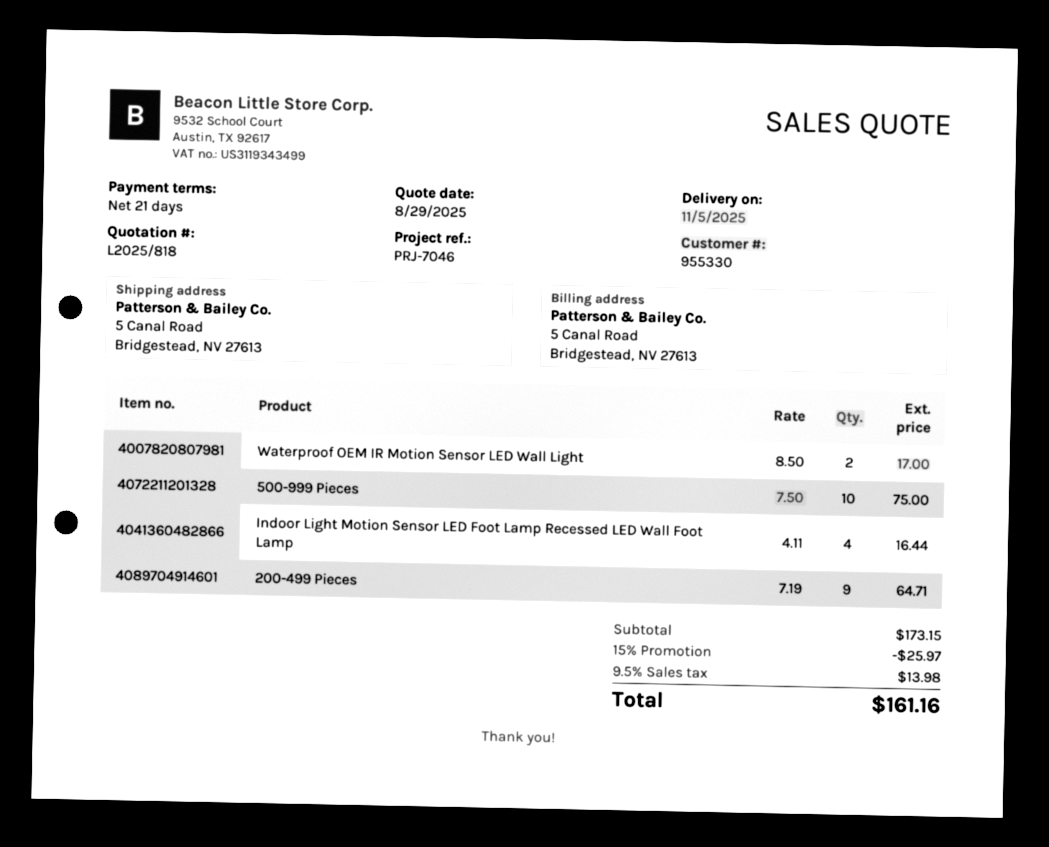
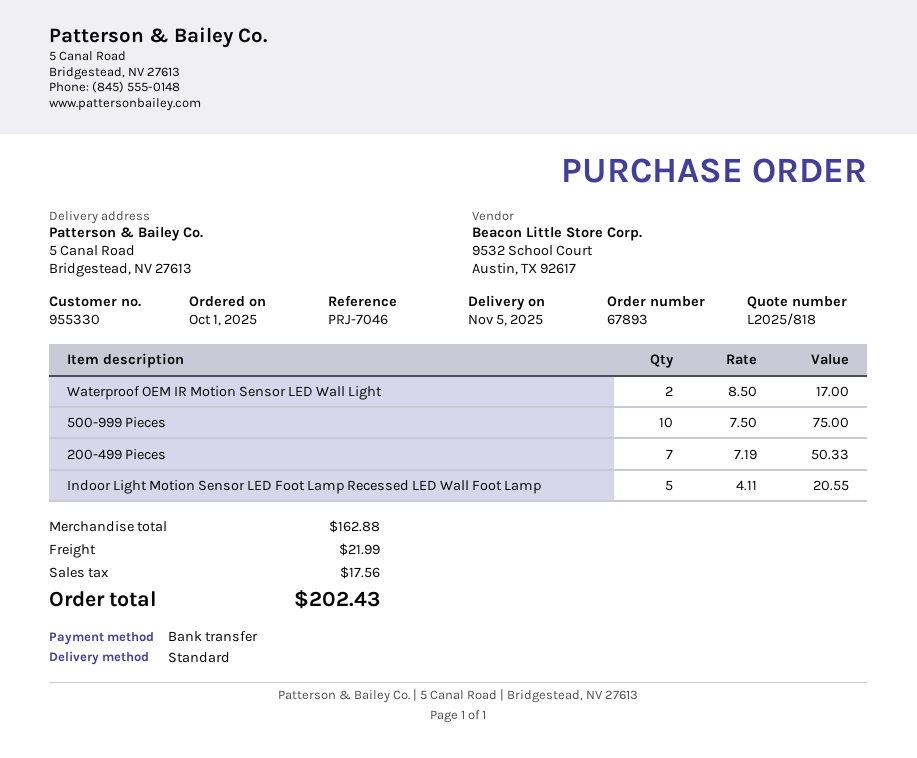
Indoor Light Motion Sensor LED Foot Lamp Recessed LED Wall Foot Lamp: 4 x 4.11 = 16.44 -> 5 x 4.11 = 20.55
200-499 Pieces: 9 x 7.19 = 64.71 -> 7 x 7.19 = 50.33
subtotal: 173.15 -> 162.88
discount: 15% = 25.97 -> none
shipping: none -> 21.99
tax: 13.98 -> 17.56
total: 161.16 -> 202.43

